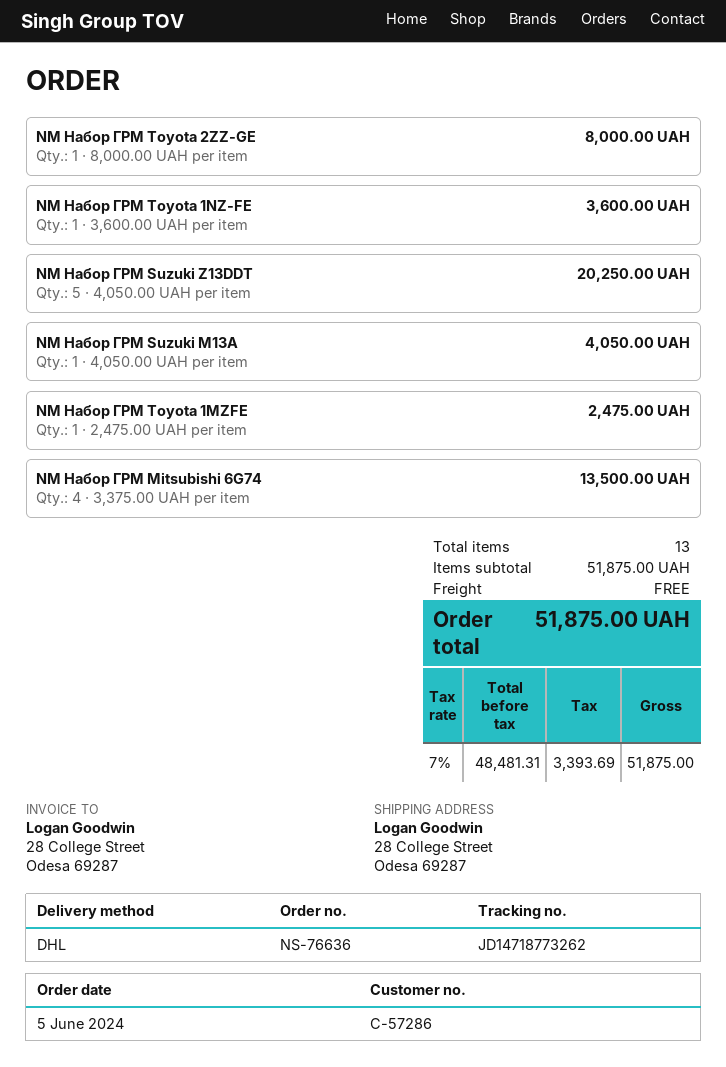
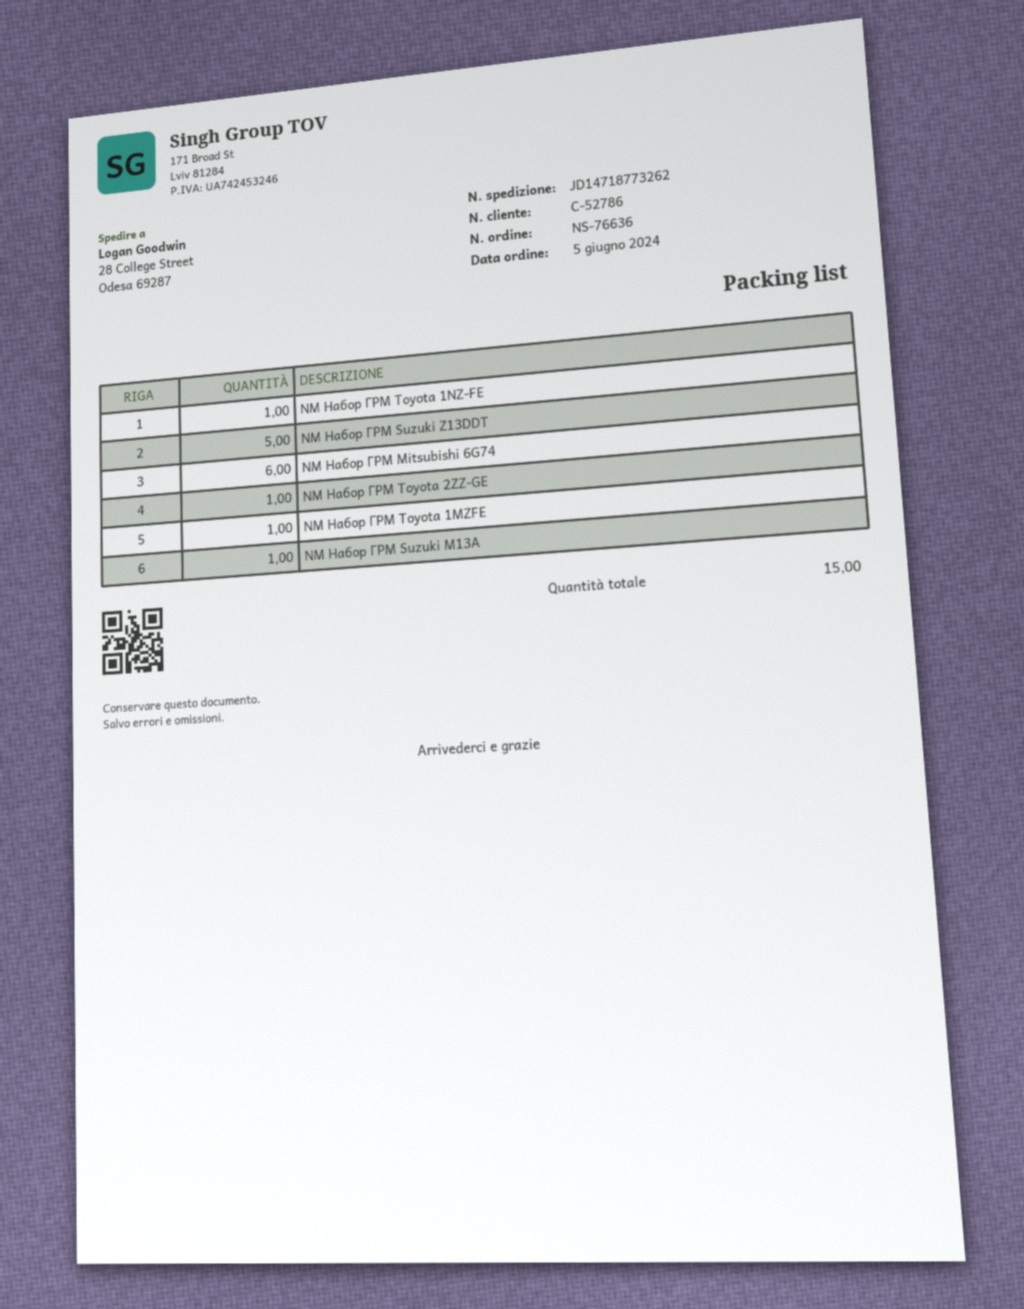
customer number: C-57286 -> C-52786
NM Набор ГРМ Mitsubishi 6G74: 4 -> 6
total quantity: 13 -> 15

